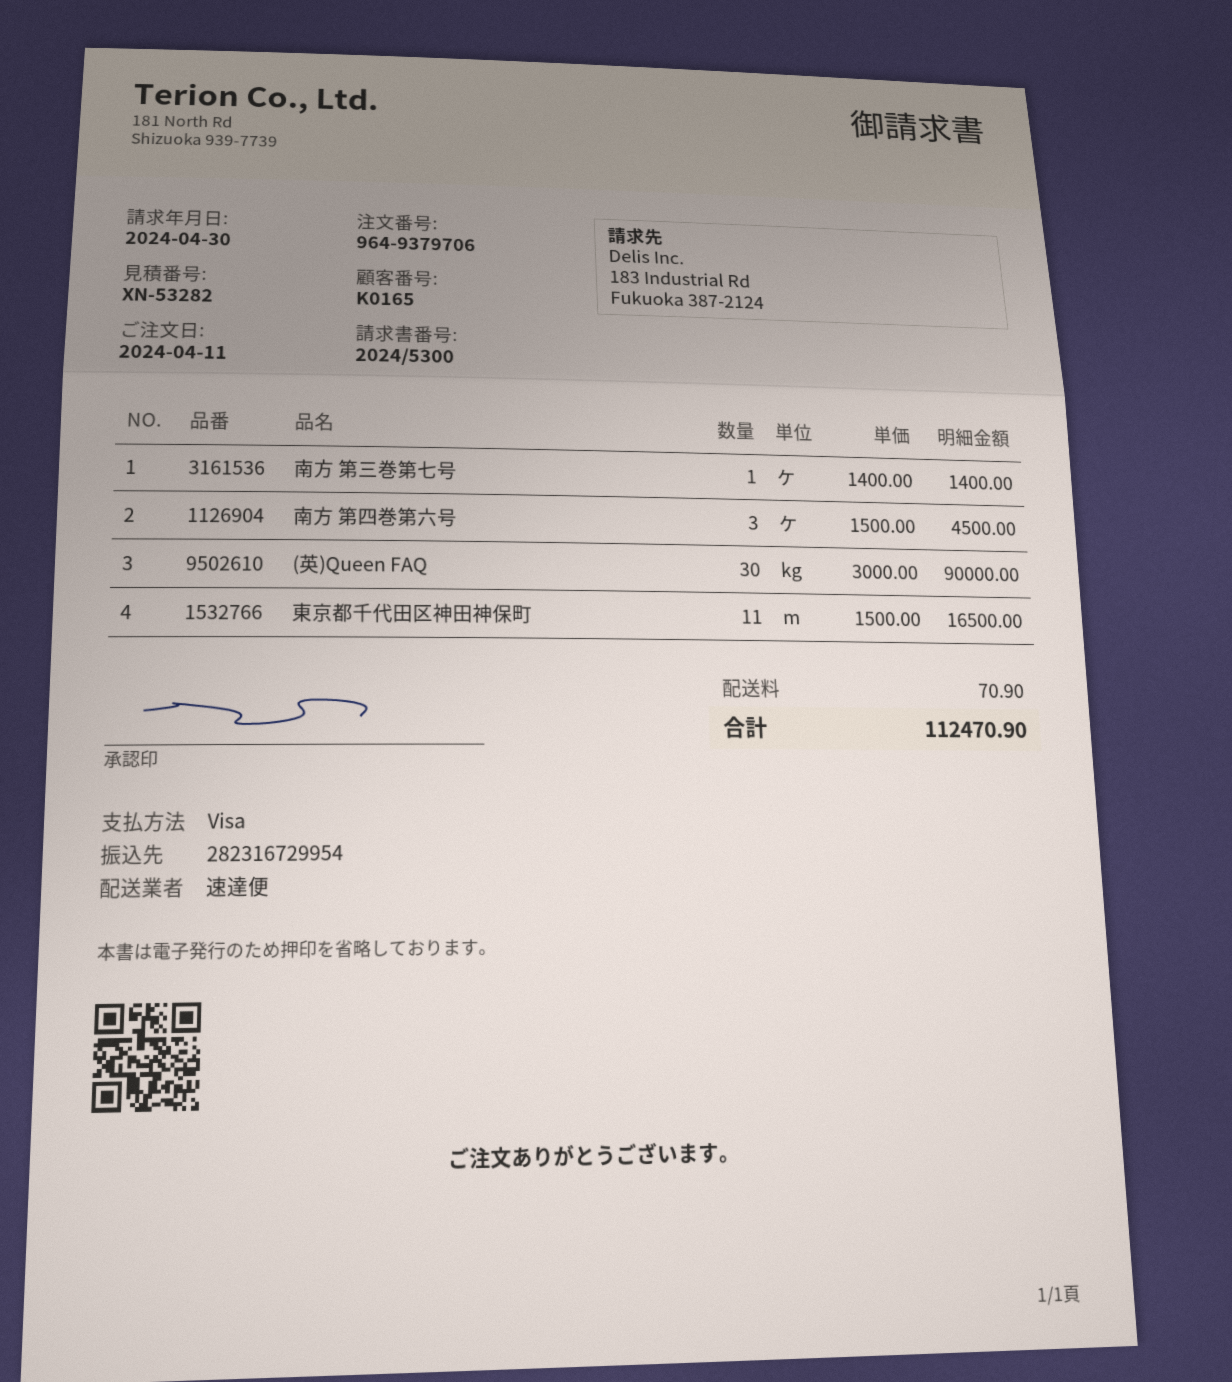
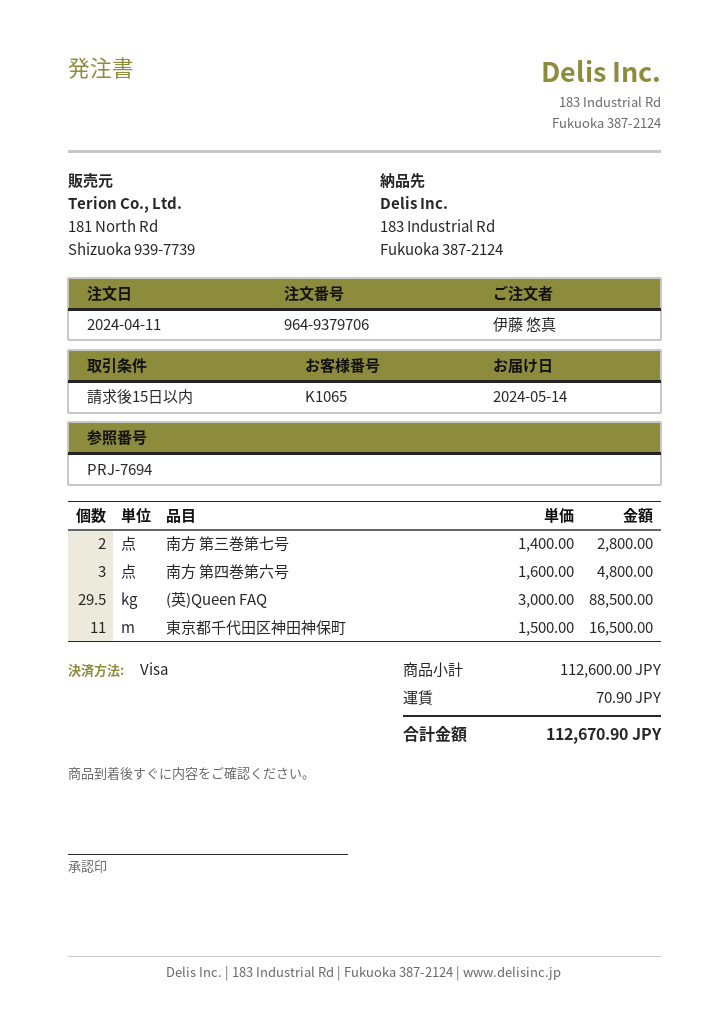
customer number: K0165 -> K1065
南方 第三巻第七号: 1 x 1400.00 = 1400.00 -> 2 x 1400.00 = 2800.00
南方 第四巻第六号: 3 x 1500.00 = 4500.00 -> 3 x 1600.00 = 4800.00
(英)Queen FAQ: 30 x 3000.00 = 90000.00 -> 29.5 x 3000.00 = 88500.00
total: 112470.90 -> 112670.90

